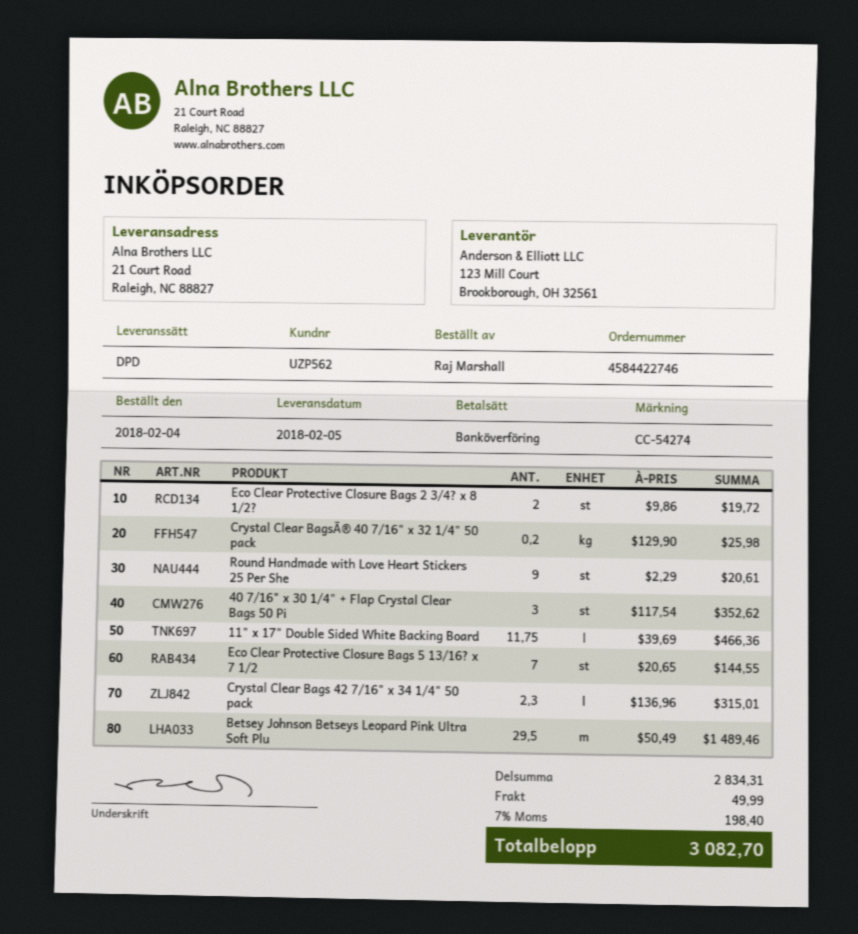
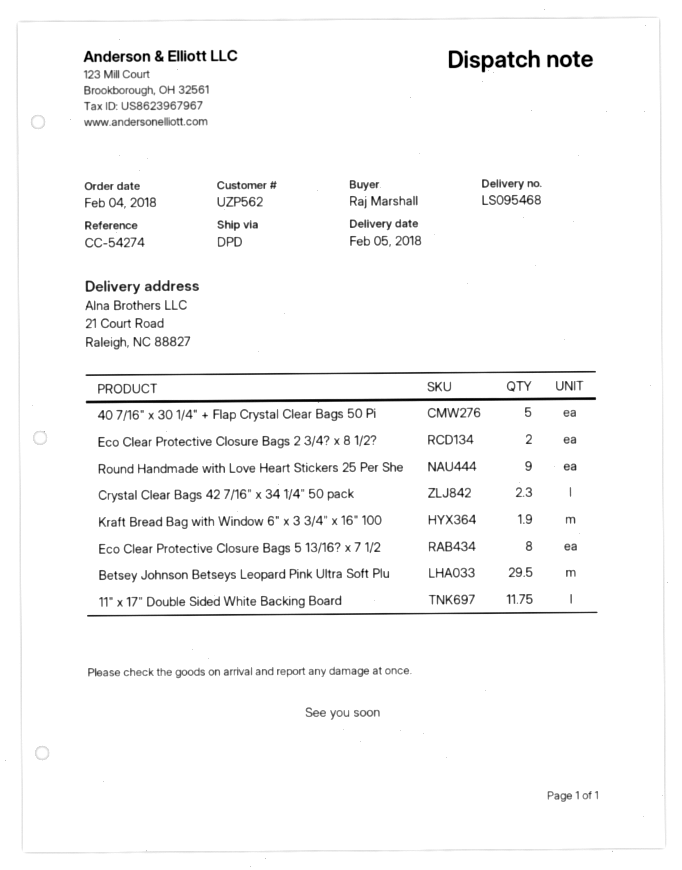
Crystal Clear BagsĀ® 40 7/16" x 32 1/4" 50 pack: 0.2 -> none
40 7/16" x 30 1/4" + Flap Crystal Clear Bags 50 Pi: 3 -> 5
Eco Clear Protective Closure Bags 5 13/16? x 7 1/2: 7 -> 8
Kraft Bread Bag with Window 6" x 3 3/4" x 16" 100: none -> 1.9

